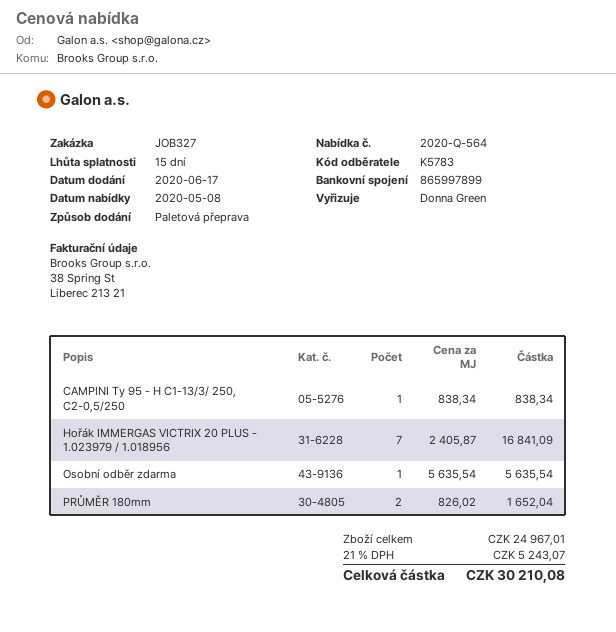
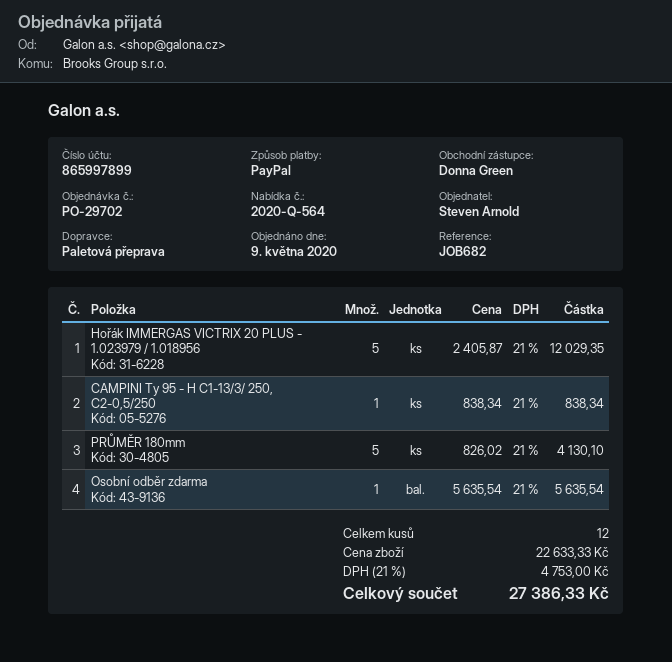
reference: JOB327 -> JOB682
Hořák IMMERGAS VICTRIX 20 PLUS - 1.023979 / 1.018956: 7 x 2405.87 = 16841.09 -> 5 x 2405.87 = 12029.35
PRŮMĚR 180mm: 2 x 826.02 = 1652.04 -> 5 x 826.02 = 4130.10
subtotal: 24967.01 -> 22633.33
tax: 21% = 5243.07 -> 21% = 4753.00
total: 30210.08 -> 27386.33

